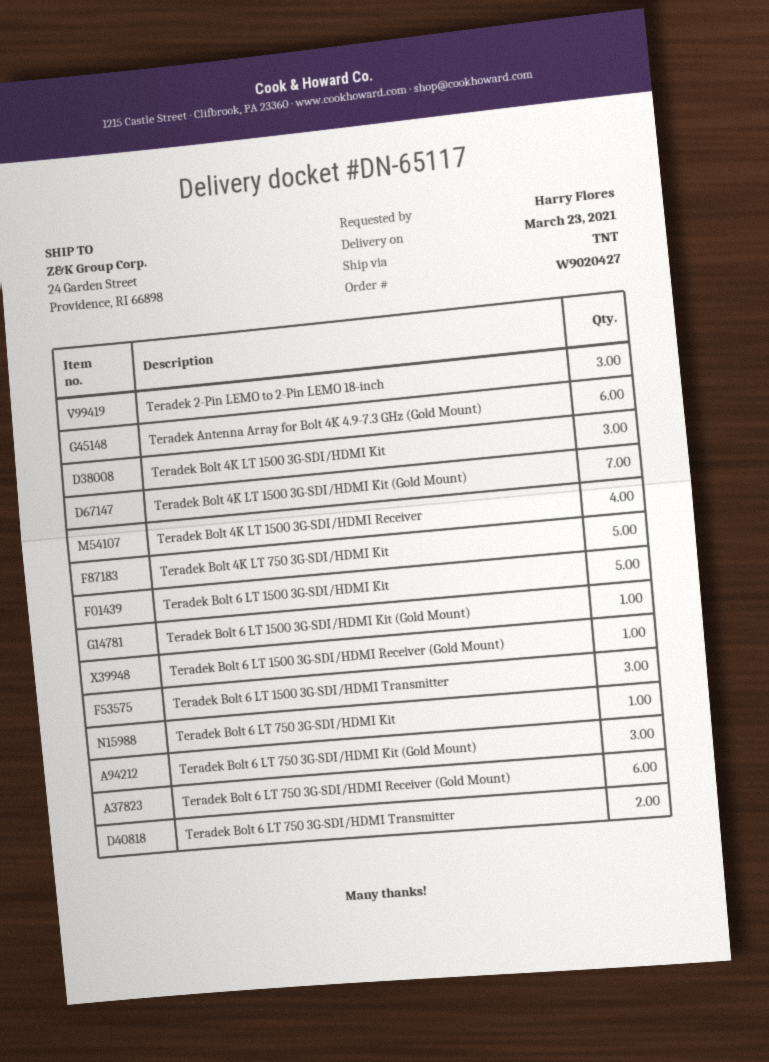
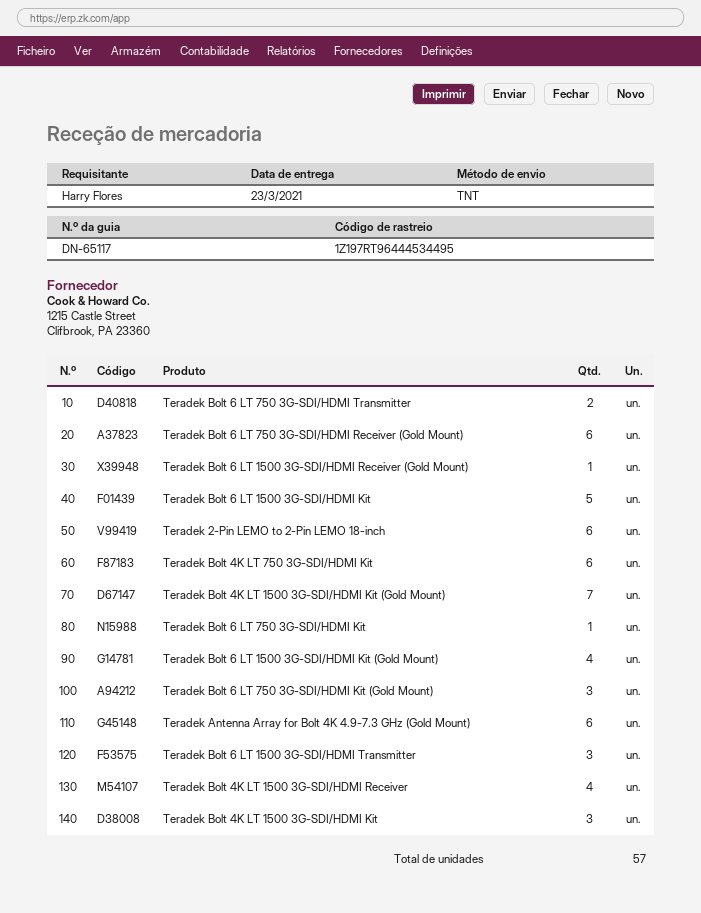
Teradek 2-Pin LEMO to 2-Pin LEMO 18-inch: 3 -> 6
Teradek Bolt 4K LT 750 3G-SDI/HDMI Kit: 5 -> 6
Teradek Bolt 6 LT 1500 3G-SDI/HDMI Kit (Gold Mount): 1 -> 4

